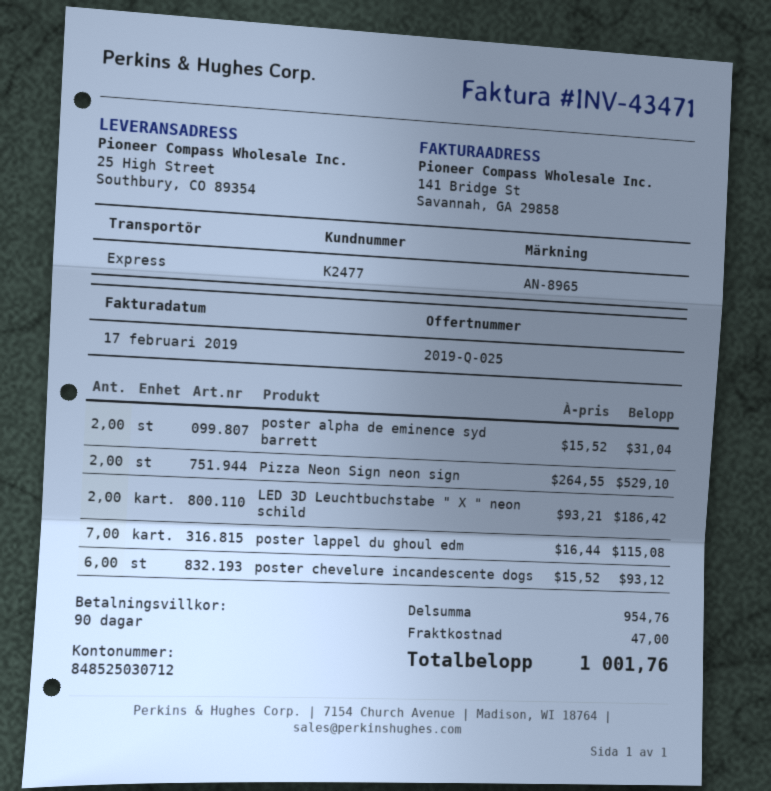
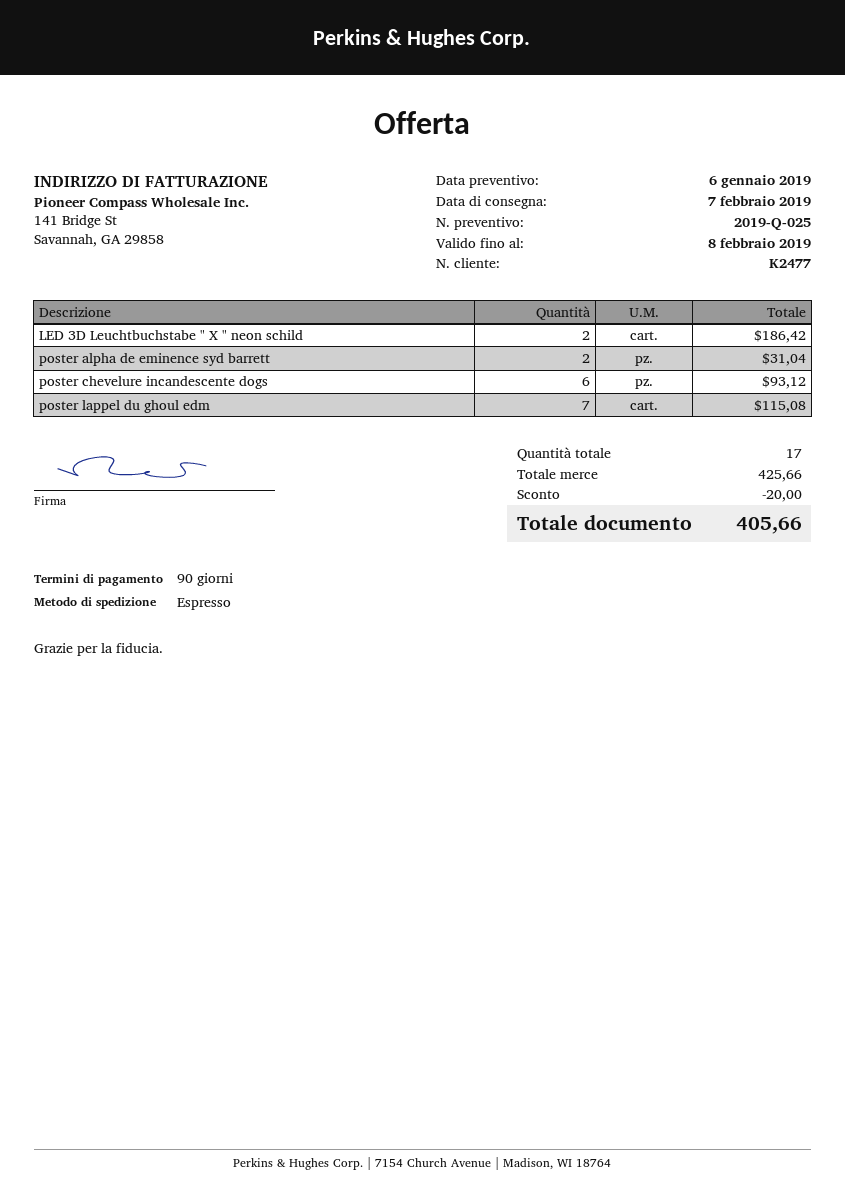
Pizza Neon Sign neon sign: 2 for 529.10 -> none
subtotal: 954.76 -> 425.66
discount: none -> 20.00
shipping: 47.00 -> none
total: 1001.76 -> 405.66

